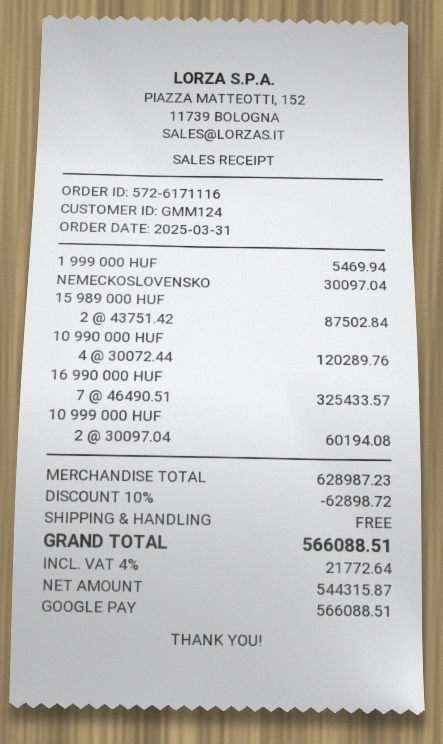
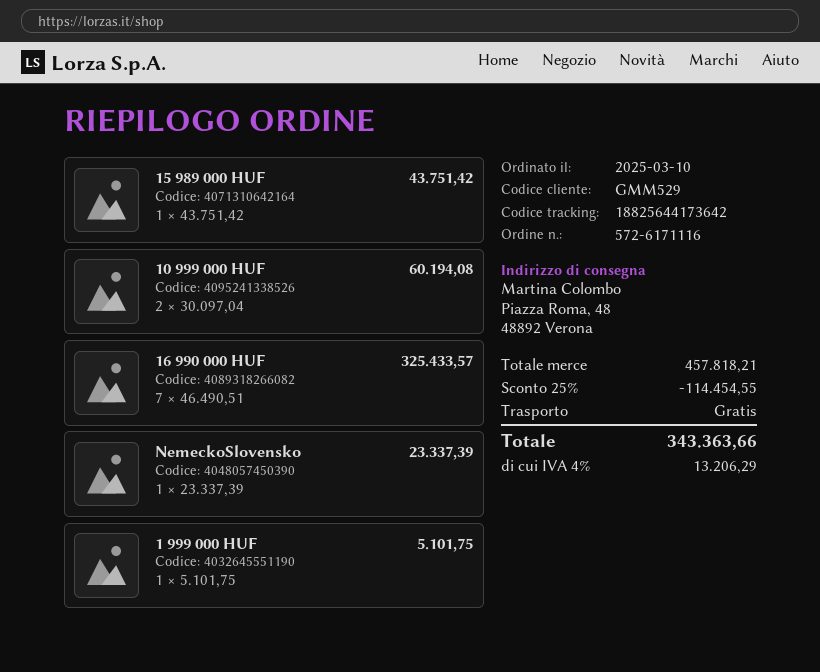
order date: 2025-03-31 -> 2025-03-10
customer number: GMM124 -> GMM529
1 999 000 HUF: 1 x 5469.94 = 5469.94 -> 1 x 5101.75 = 5101.75
NEMECKOSLOVENSKO: 1 x 30097.04 = 30097.04 -> 1 x 23337.39 = 23337.39
15 989 000 HUF: 2 x 43751.42 = 87502.84 -> 1 x 43751.42 = 43751.42
10 990 000 HUF: 4 x 30072.44 = 120289.76 -> none
subtotal: 628987.23 -> 457818.21
discount: 10% = 62898.72 -> 25% = 114454.55
tax: 4% = 21772.64 -> 4% = 13206.29
total: 566088.51 -> 343363.66

